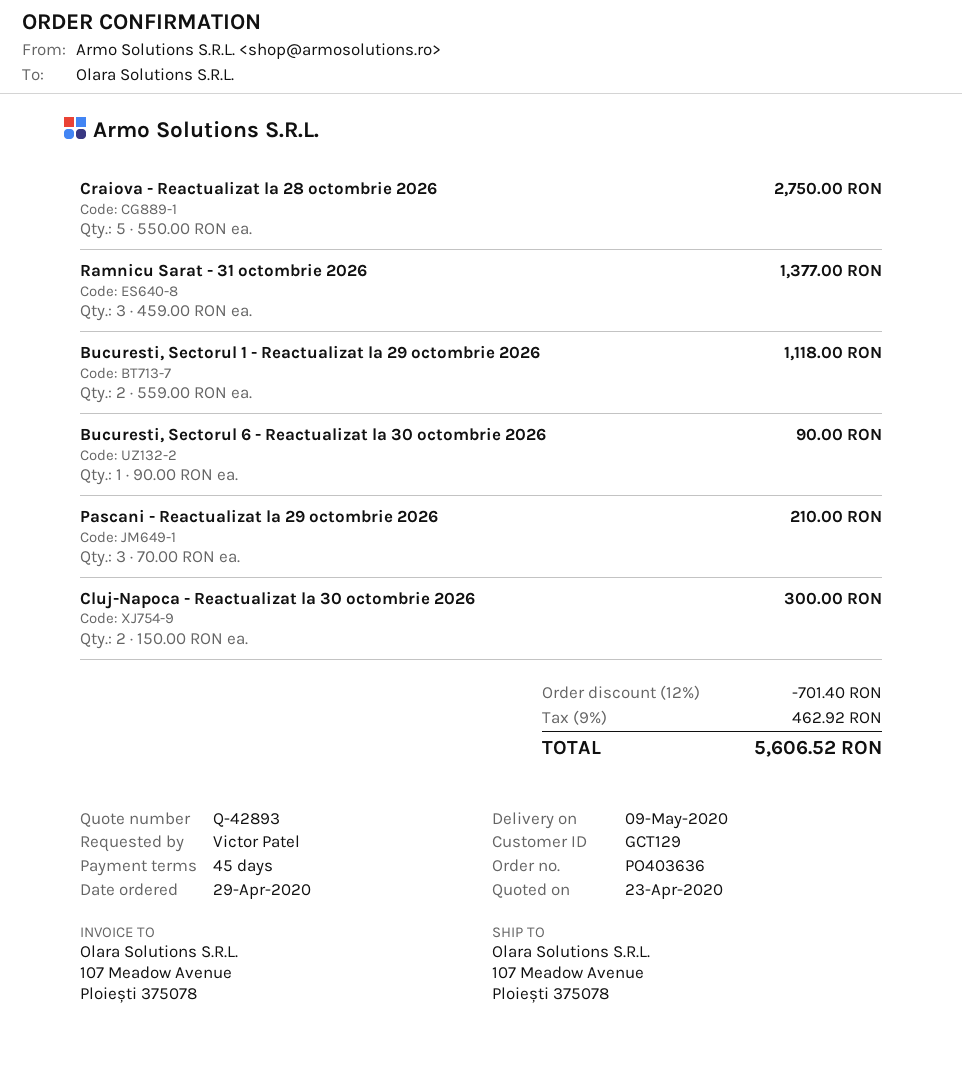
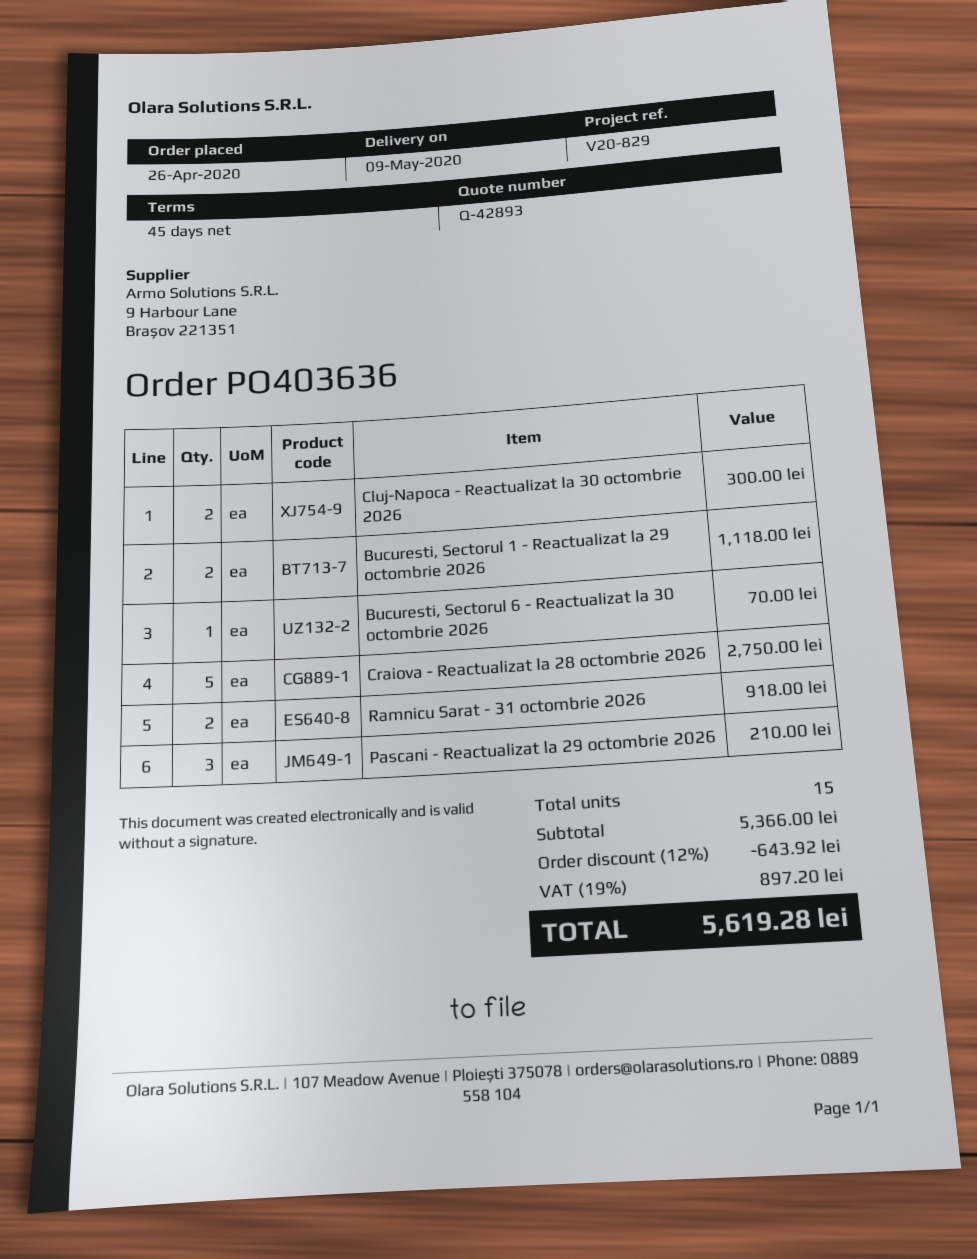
order date: 2020-04-29 -> 2020-04-26
Ramnicu Sarat - 31 octombrie 2026: 3 for 1377.00 -> 2 for 918.00
Bucuresti, Sectorul 6 - Reactualizat la 30 octombrie 2026: 1 for 90.00 -> 1 for 70.00
discount: 12% = 701.40 -> 12% = 643.92
tax: 9% = 462.92 -> 19% = 897.20
total: 5606.52 -> 5619.28

